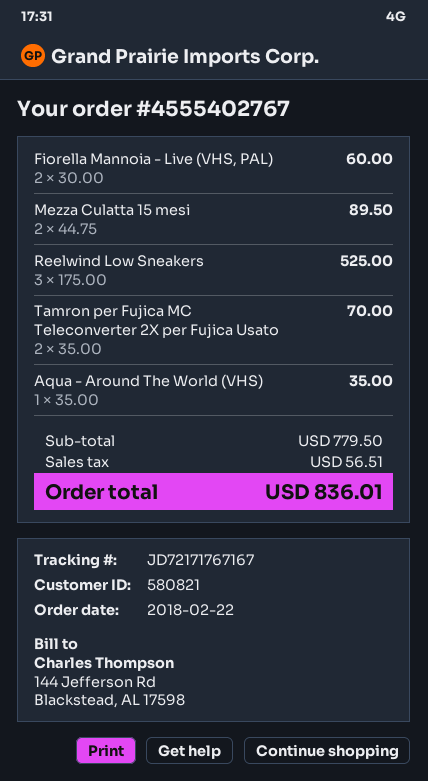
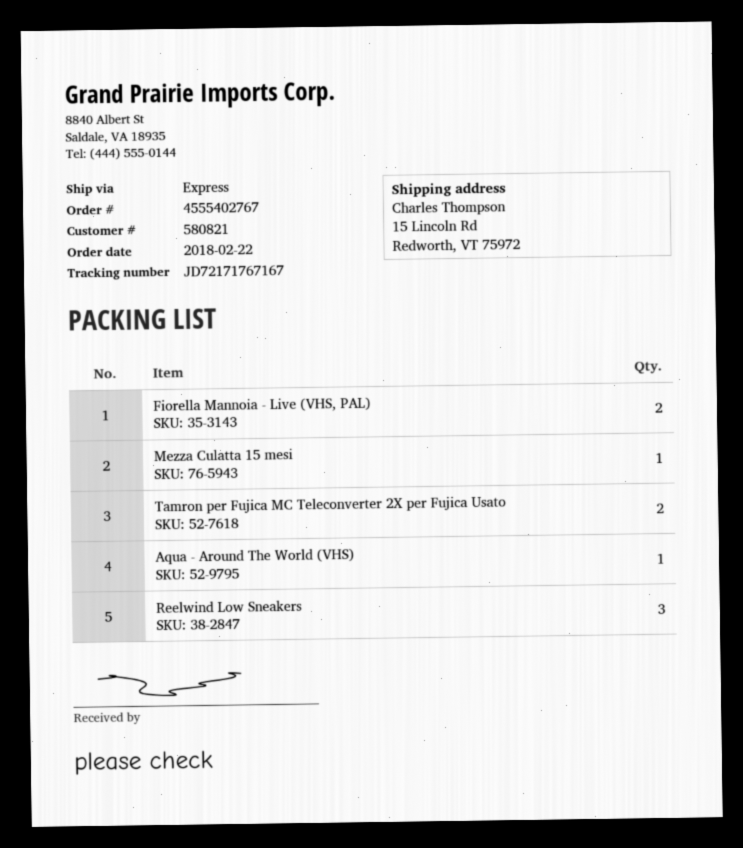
Mezza Culatta 15 mesi: 2 -> 1

